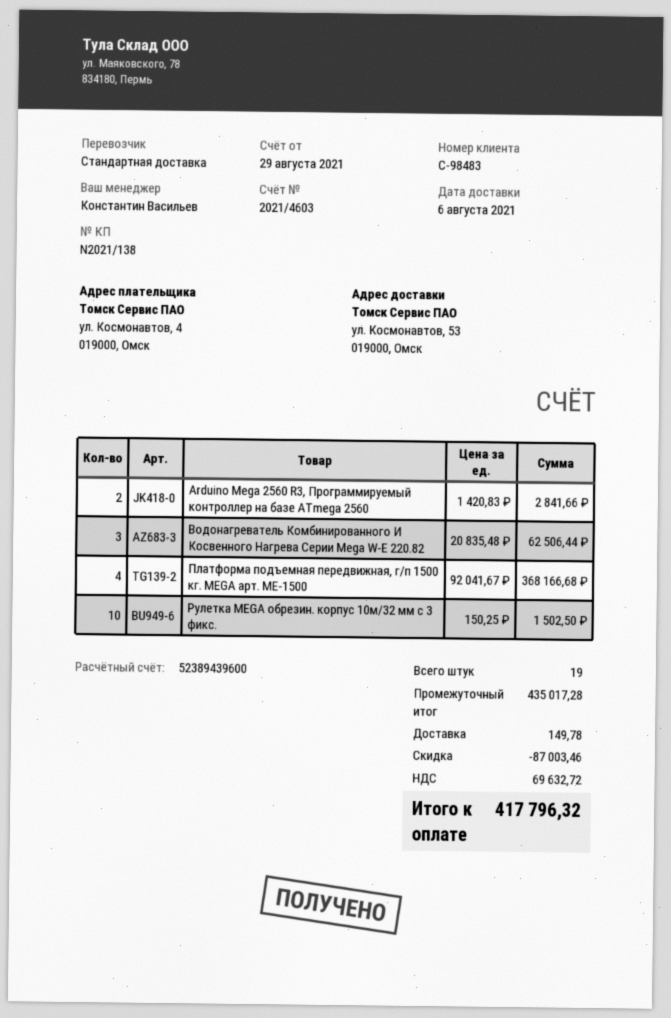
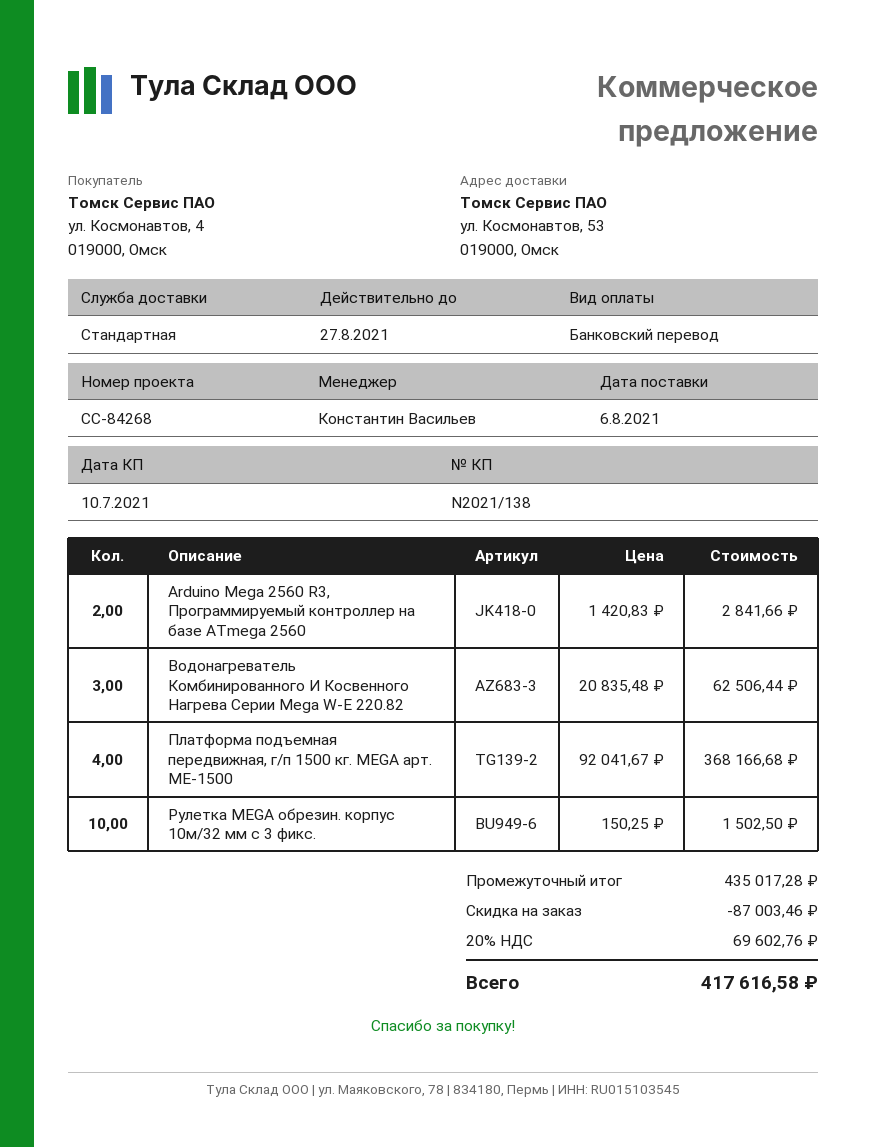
shipping: 149.78 -> none
tax: 69632.72 -> 69602.76
total: 417796.32 -> 417616.58

